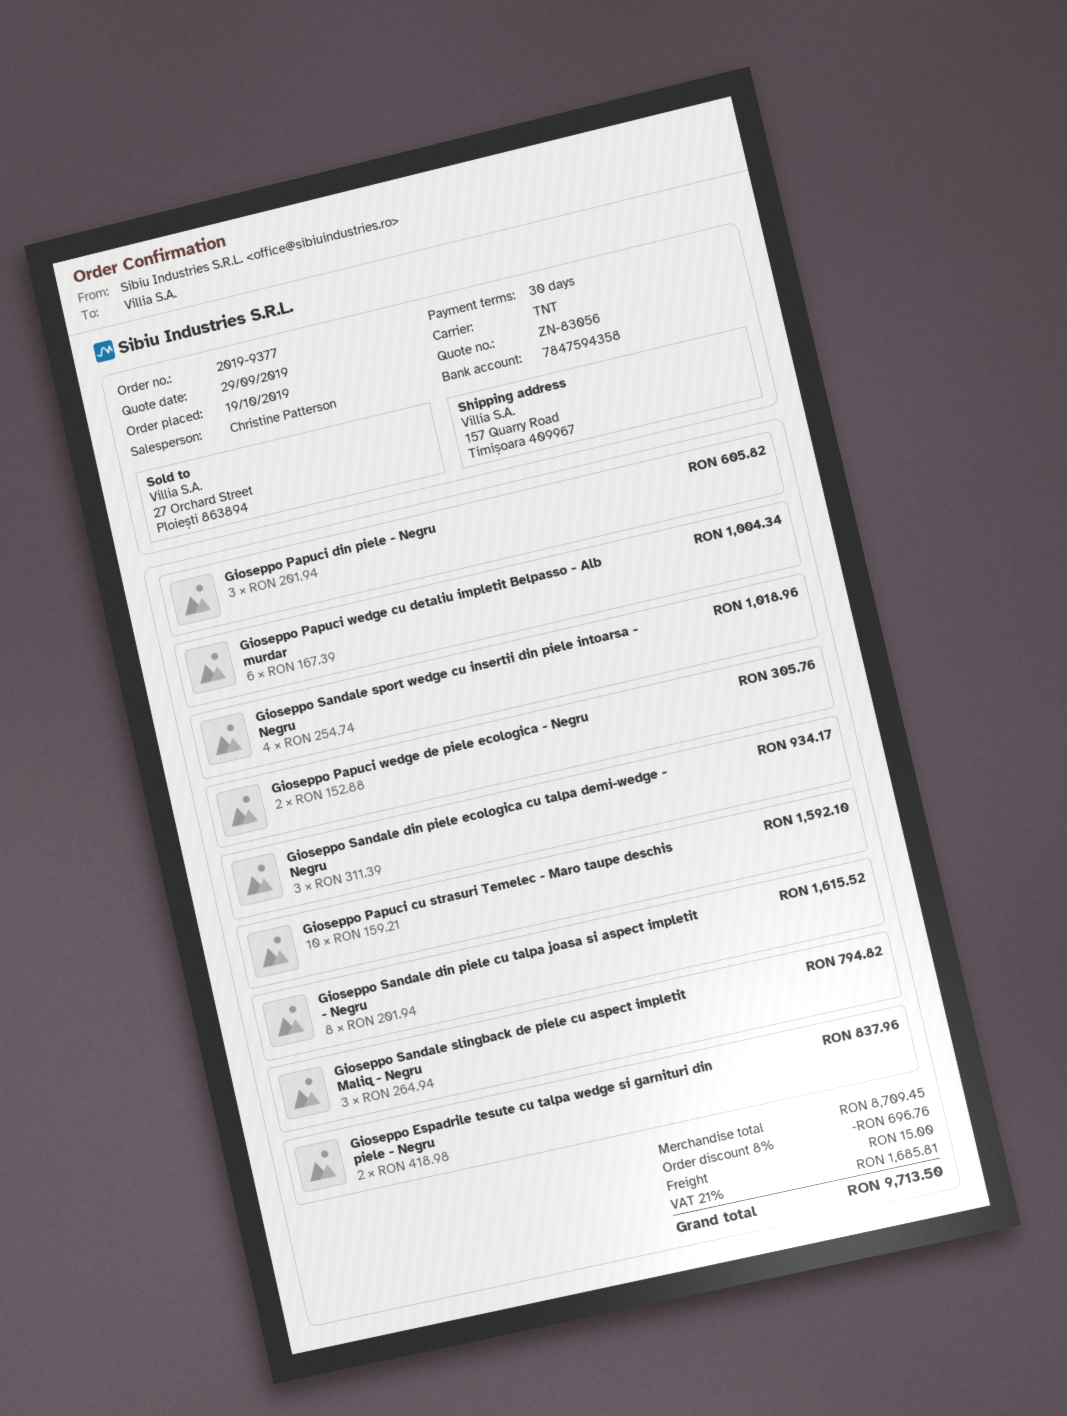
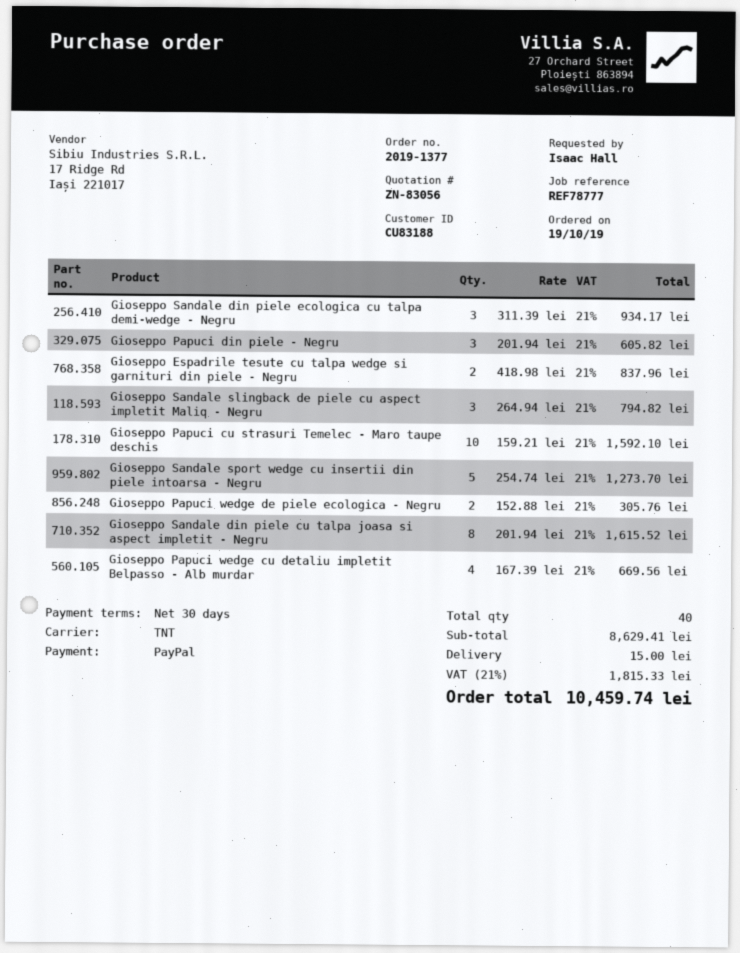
order number: 2019-9377 -> 2019-1377
Gioseppo Papuci wedge cu detaliu impletit Belpasso - Alb murdar: 6 x 167.39 = 1004.34 -> 4 x 167.39 = 669.56
Gioseppo Sandale sport wedge cu insertii din piele intoarsa - Negru: 4 x 254.74 = 1018.96 -> 5 x 254.74 = 1273.70
subtotal: 8709.45 -> 8629.41
discount: 8% = 696.76 -> none
tax: 21% = 1685.81 -> 21% = 1815.33
total: 9713.50 -> 10459.74

